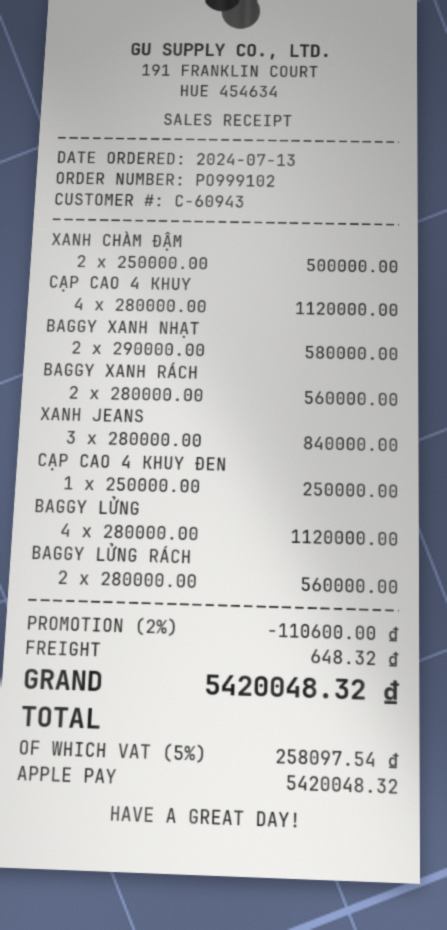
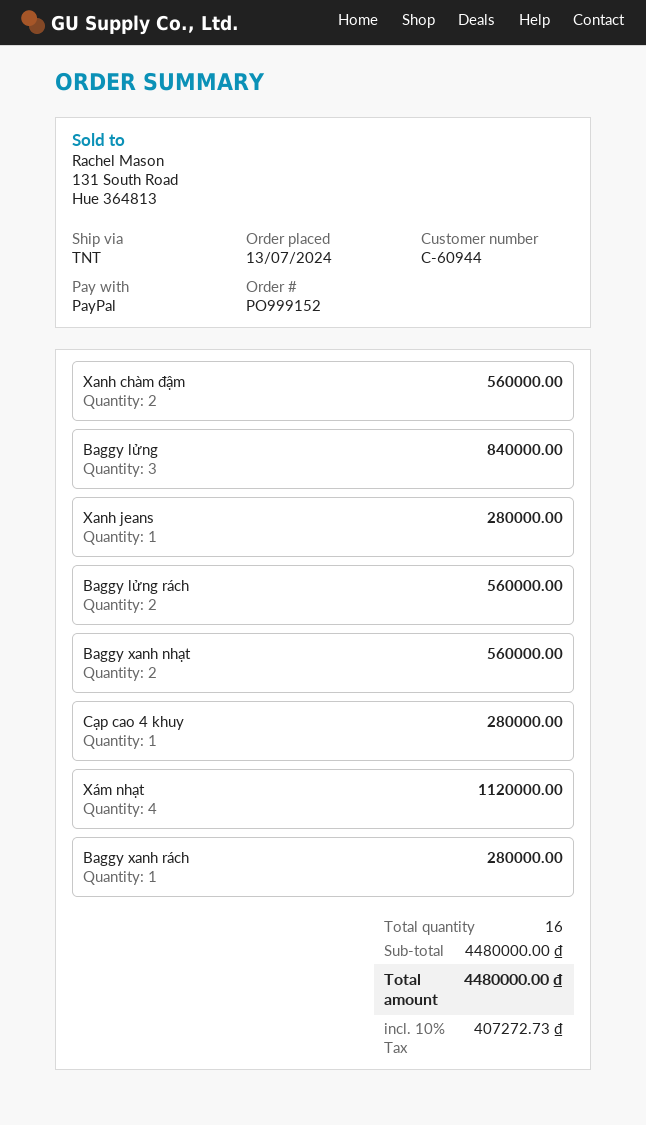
order number: PO999102 -> PO999152
customer number: C-60943 -> C-60944
payment method: Apple Pay -> PayPal
XANH CHÀM ĐẬM: 2 for 500000.00 -> 2 for 560000.00
CẠP CAO 4 KHUY: 4 for 1120000.00 -> 1 for 280000.00
BAGGY XANH NHẠT: 2 for 580000.00 -> 2 for 560000.00
BAGGY XANH RÁCH: 2 for 560000.00 -> 1 for 280000.00
XANH JEANS: 3 for 840000.00 -> 1 for 280000.00
CẠP CAO 4 KHUY ĐEN: 1 for 250000.00 -> none
BAGGY LỬNG: 4 for 1120000.00 -> 3 for 840000.00
Xám nhạt: none -> 4 for 1120000.00
discount: 2% = 110600.00 -> none
shipping: 648.32 -> none
tax: 5% = 258097.54 -> 10% = 407272.73
total: 5420048.32 -> 4480000.00

